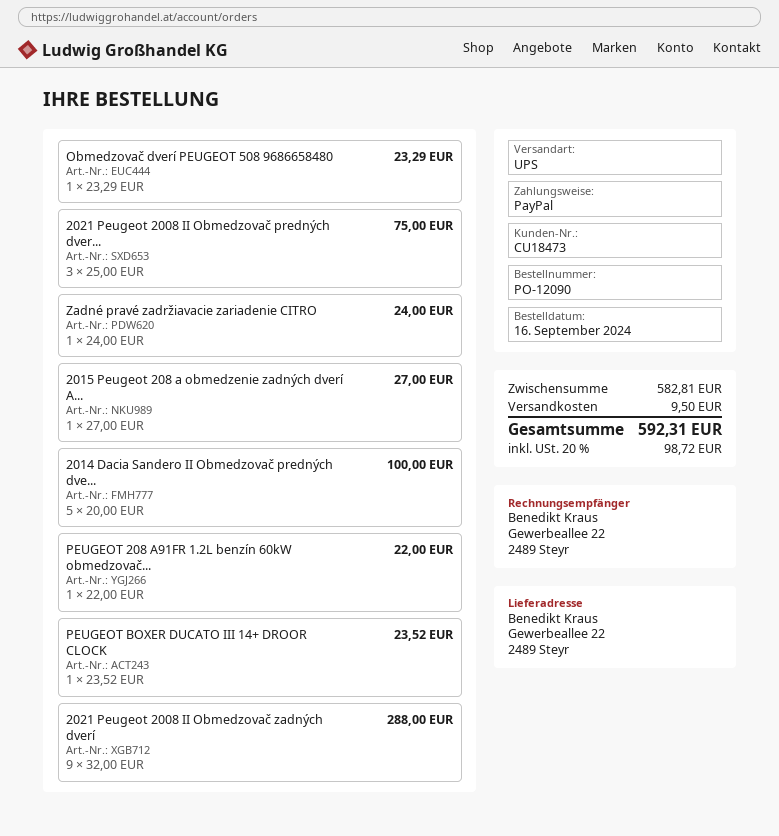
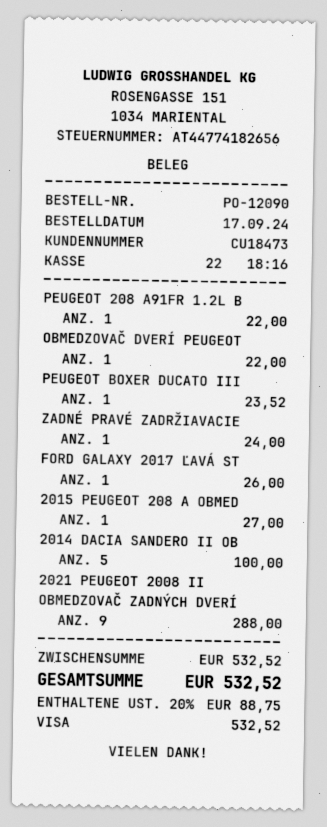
order date: 2024-09-16 -> 2024-09-17
payment method: PayPal -> Visa
Obmedzovač dverí PEUGEOT 508 9686658480: 1 for 23.29 -> 1 for 22.00
2021 Peugeot 2008 II Obmedzovač predných dver...: 3 for 75.00 -> none
FORD GALAXY 2017 ĽAVÁ ST: none -> 1 for 26.00
subtotal: 582.81 -> 532.52
shipping: 9.50 -> none
tax: 20% = 98.72 -> 20% = 88.75
total: 592.31 -> 532.52

